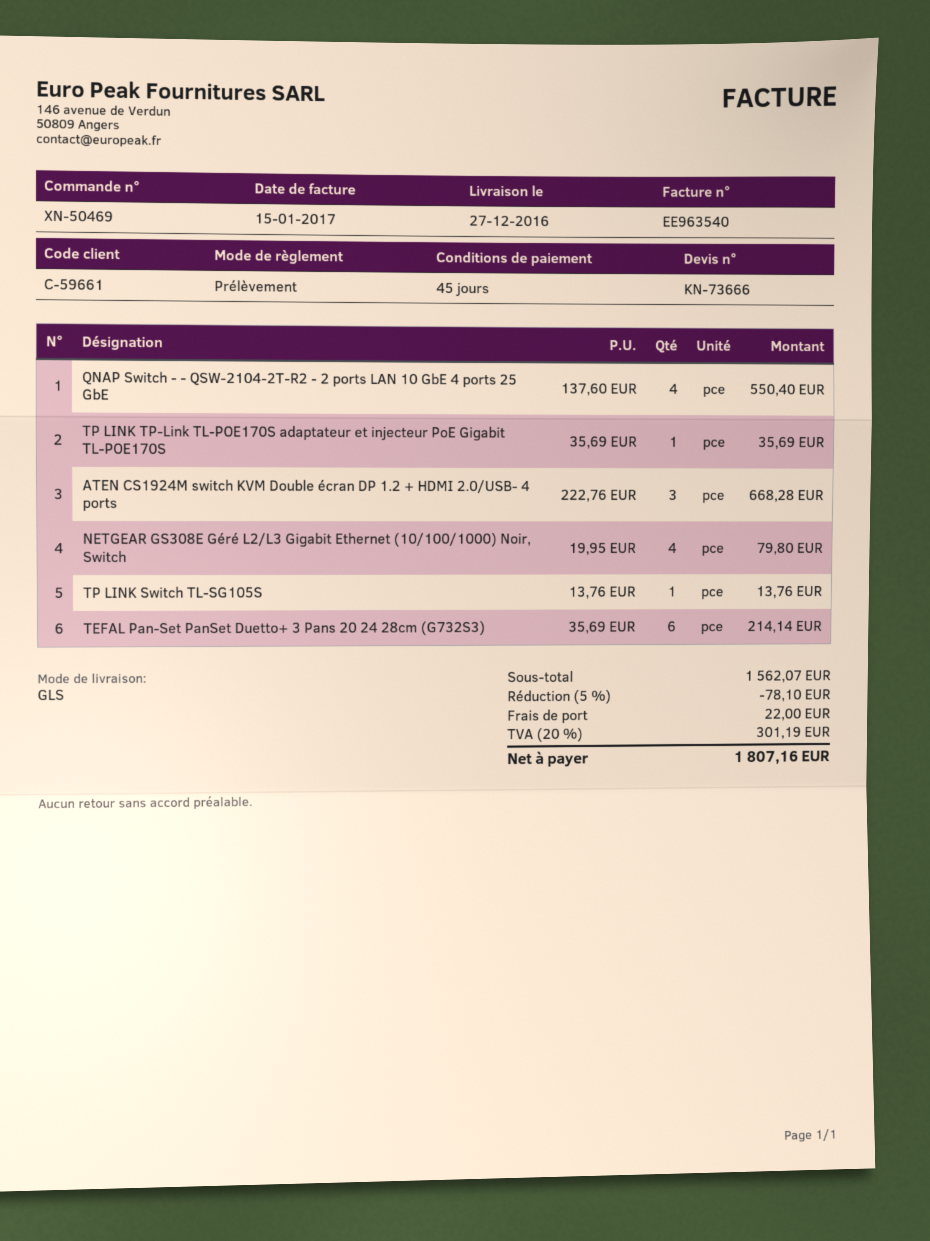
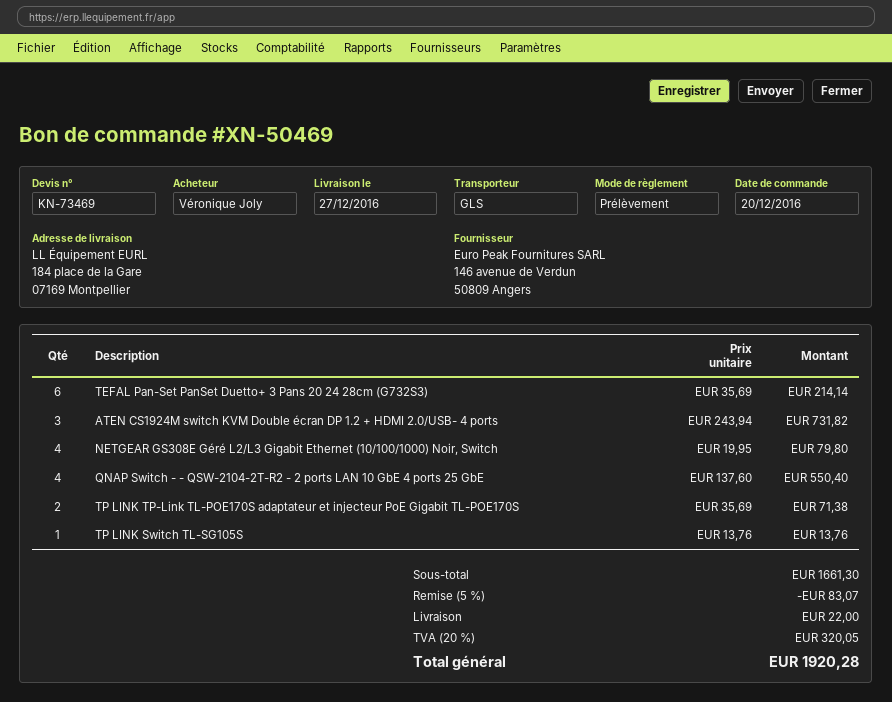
quote number: KN-73666 -> KN-73469
TP LINK TP-Link TL-POE170S adaptateur et injecteur PoE Gigabit TL-POE170S: 1 x 35.69 = 35.69 -> 2 x 35.69 = 71.38
ATEN CS1924M switch KVM Double écran DP 1.2 + HDMI 2.0/USB- 4 ports: 3 x 222.76 = 668.28 -> 3 x 243.94 = 731.82
subtotal: 1562.07 -> 1661.30
discount: 5% = 78.10 -> 5% = 83.07
tax: 20% = 301.19 -> 20% = 320.05
total: 1807.16 -> 1920.28

